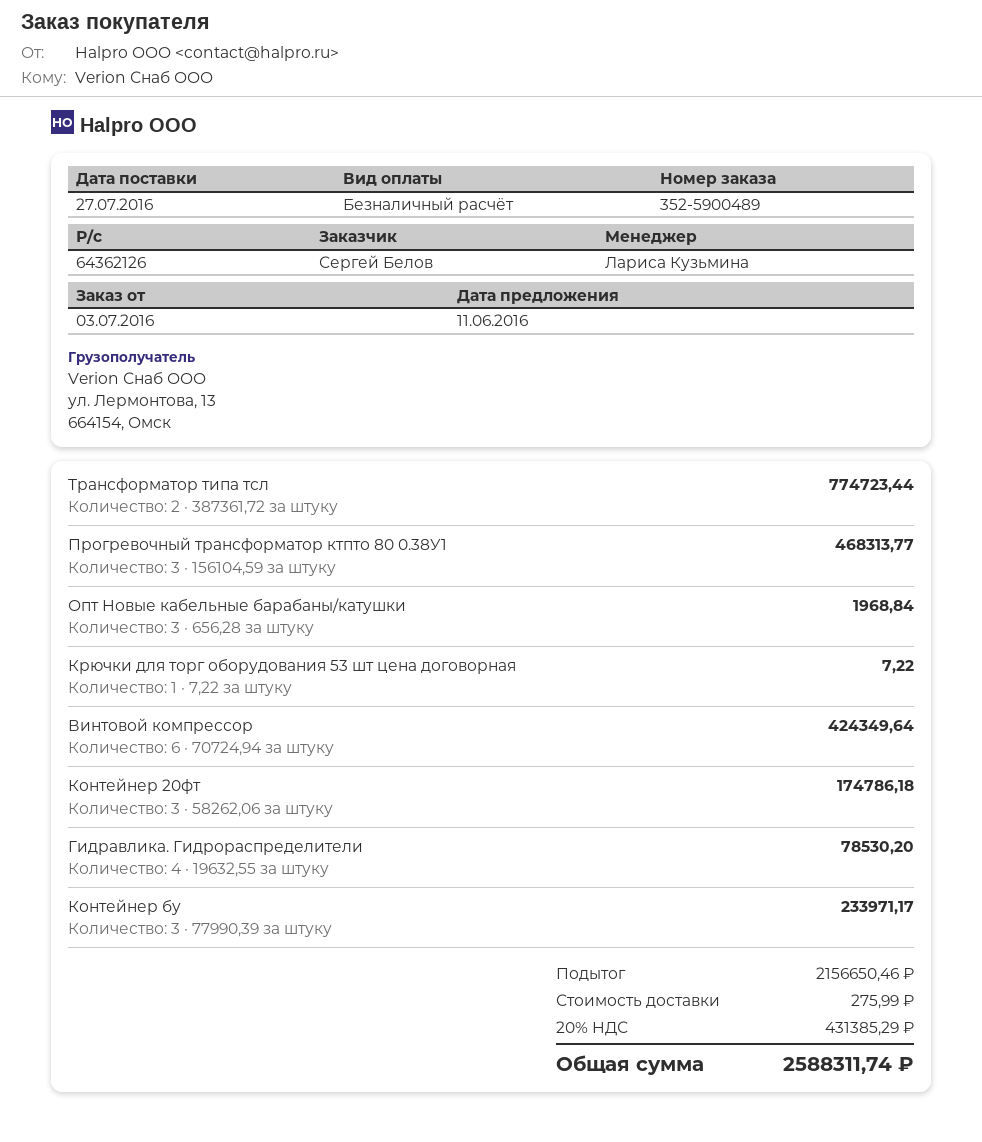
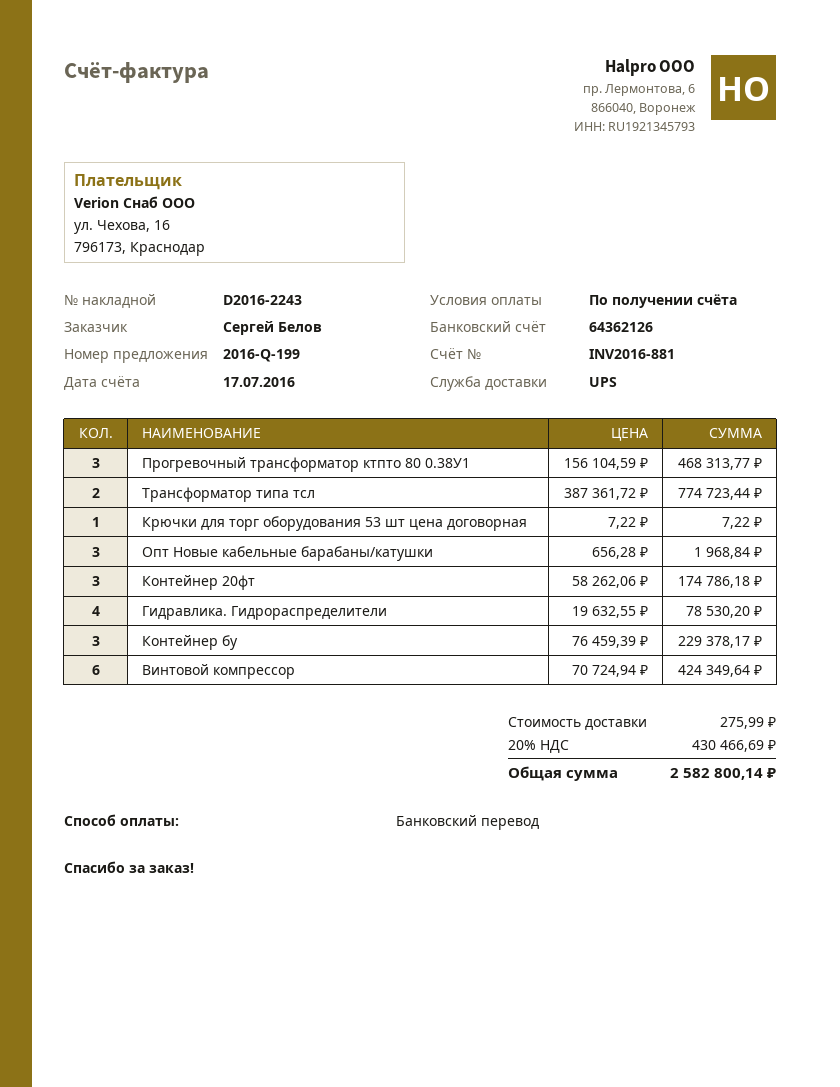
Контейнер бу: 3 x 77990.39 = 233971.17 -> 3 x 76459.39 = 229378.17
tax: 20% = 431385.29 -> 20% = 430466.69
total: 2588311.74 -> 2582800.14

